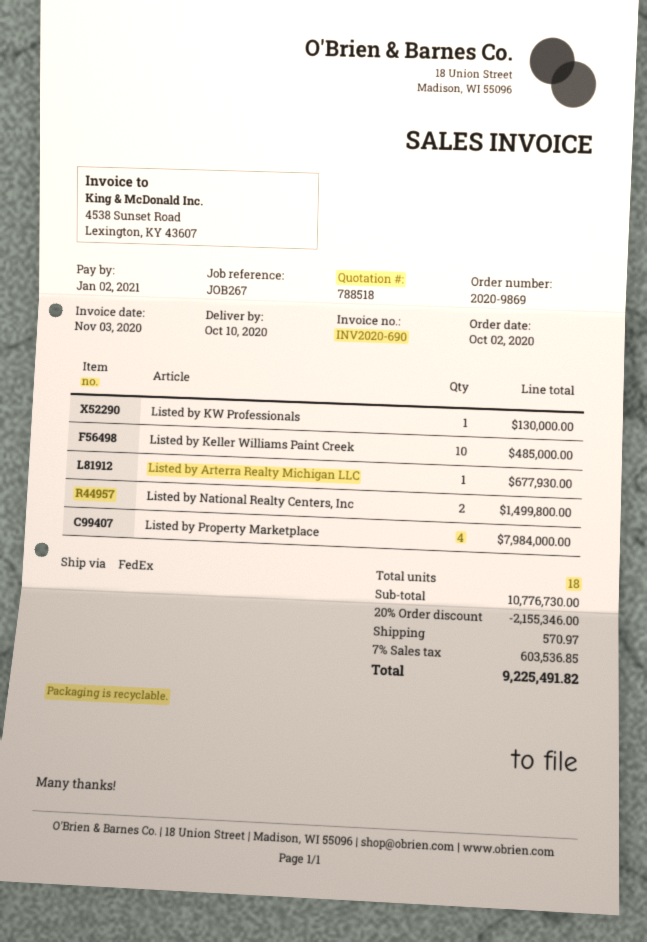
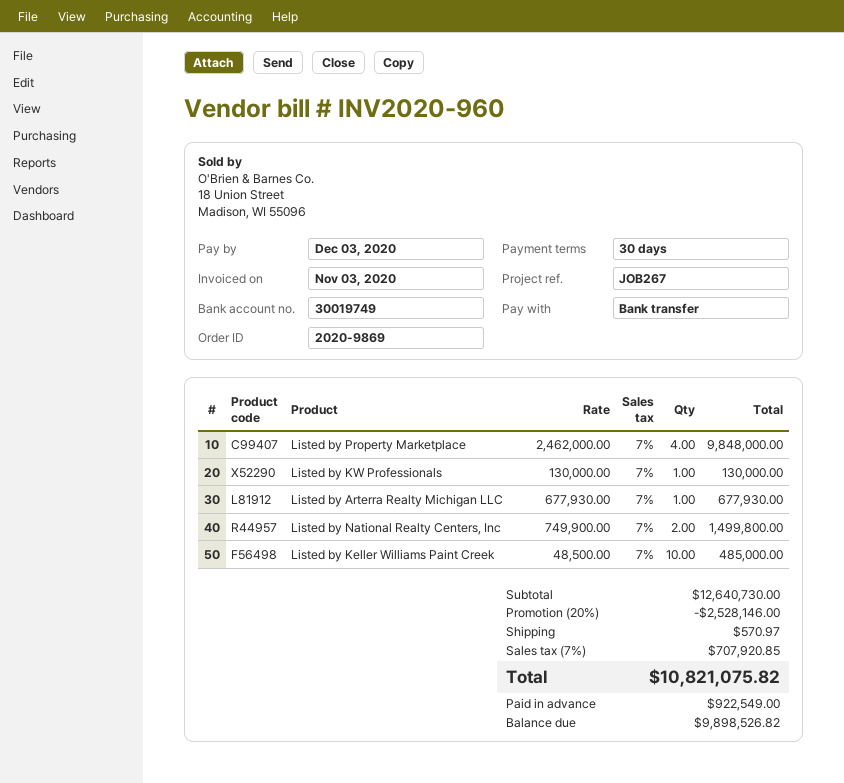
invoice number: INV2020-690 -> INV2020-960
due date: 2021-01-02 -> 2020-12-03
Listed by Property Marketplace: 4 for 7984000.00 -> 4 for 9848000.00
subtotal: 10776730.00 -> 12640730.00
discount: 20% = 2155346.00 -> 20% = 2528146.00
tax: 7% = 603536.85 -> 7% = 707920.85
total: 9225491.82 -> 10821075.82

